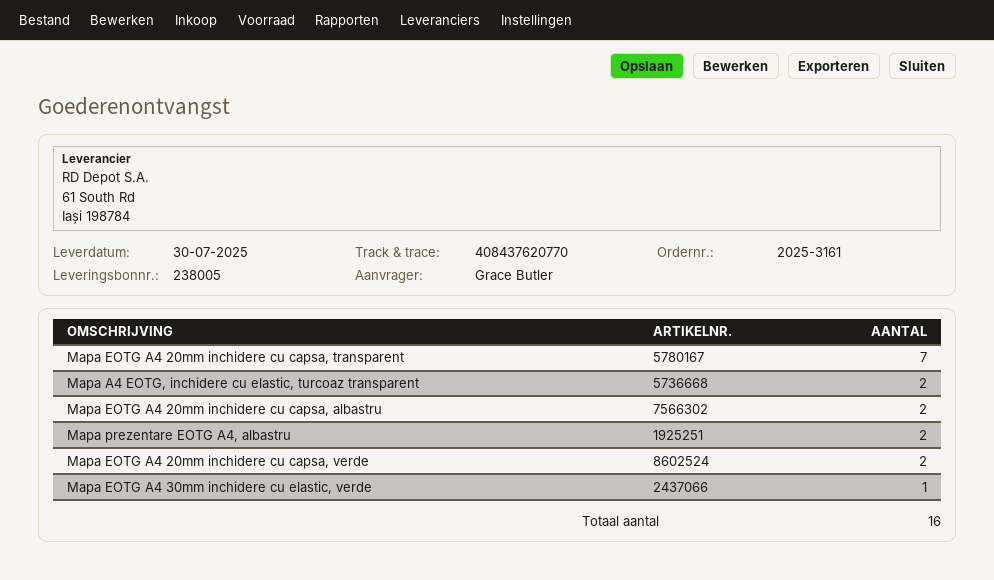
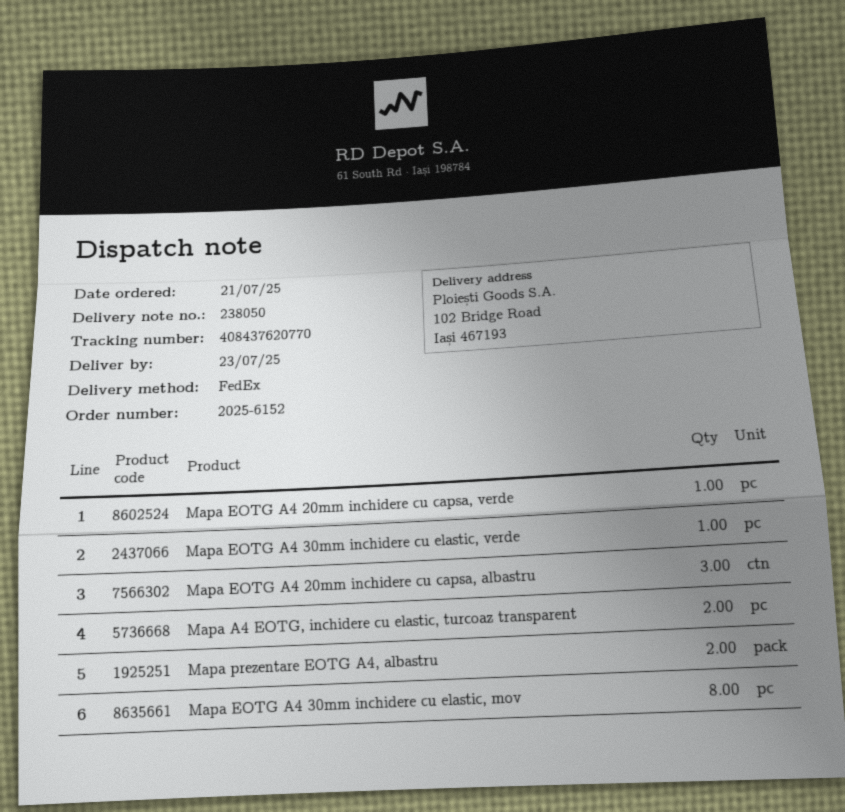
order number: 2025-3161 -> 2025-6152
delivery note number: 238005 -> 238050
delivery date: 2025-07-30 -> 2025-07-23
Mapa EOTG A4 20mm inchidere cu capsa, transparent: 7 -> none
Mapa EOTG A4 20mm inchidere cu capsa, albastru: 2 -> 3
Mapa EOTG A4 20mm inchidere cu capsa, verde: 2 -> 1
Mapa EOTG A4 30mm inchidere cu elastic, mov: none -> 8

